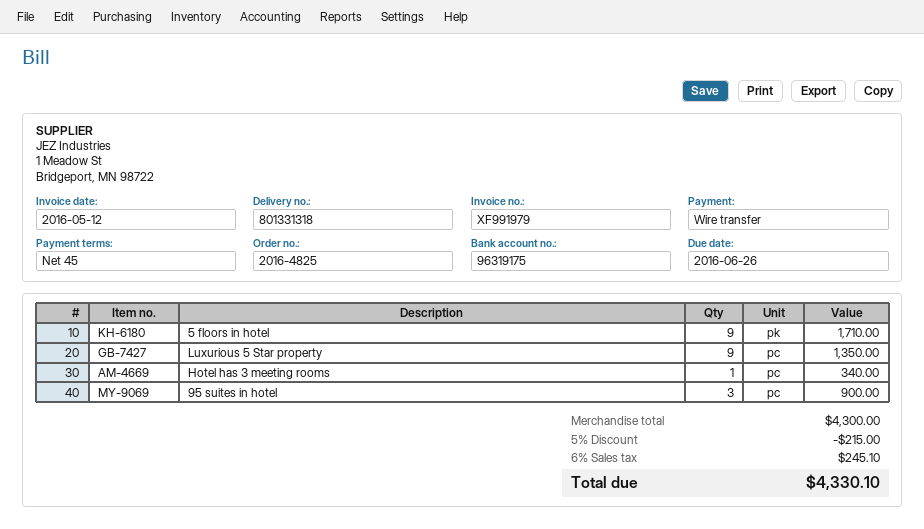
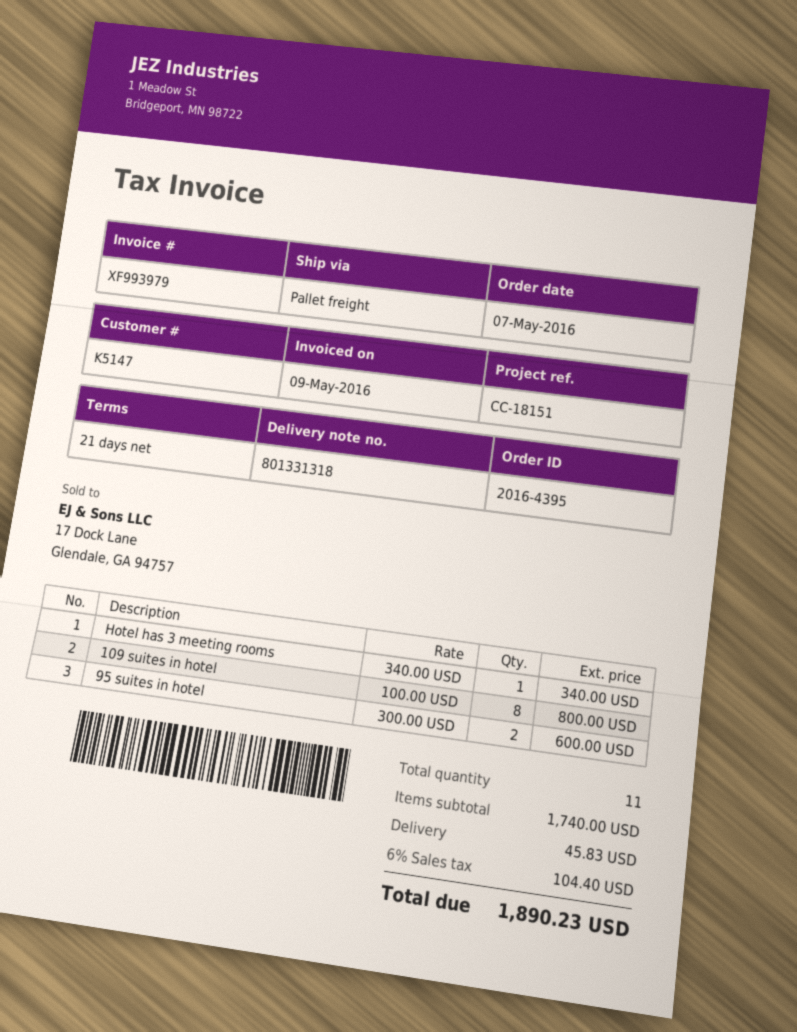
order number: 2016-4825 -> 2016-4395
invoice number: XF991979 -> XF993979
invoice date: 2016-05-12 -> 2016-05-09
payment terms: 45 days -> 21 days
5 floors in hotel: 9 for 1710.00 -> none
Luxurious 5 Star property: 9 for 1350.00 -> none
95 suites in hotel: 3 for 900.00 -> 2 for 600.00
109 suites in hotel: none -> 8 for 800.00
subtotal: 4300.00 -> 1740.00
discount: 5% = 215.00 -> none
shipping: none -> 45.83
tax: 6% = 245.10 -> 6% = 104.40
total: 4330.10 -> 1890.23

